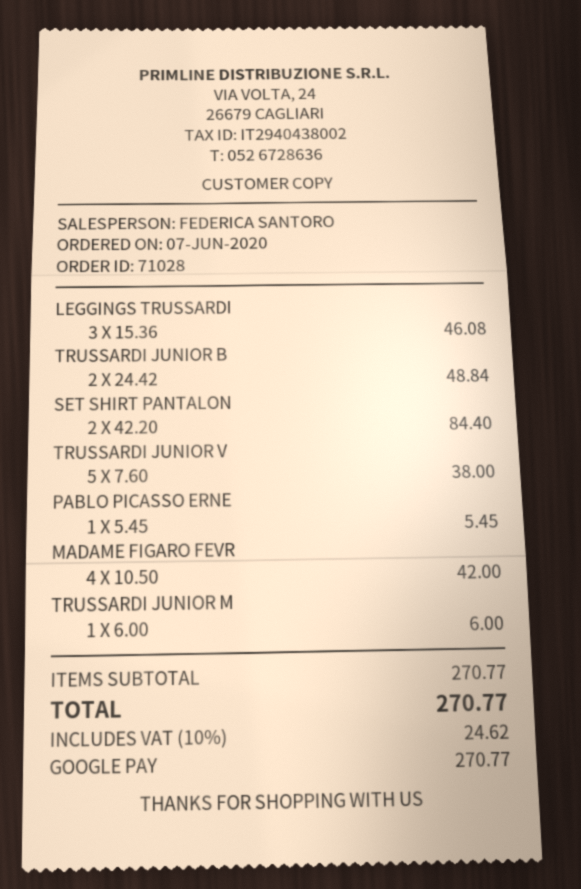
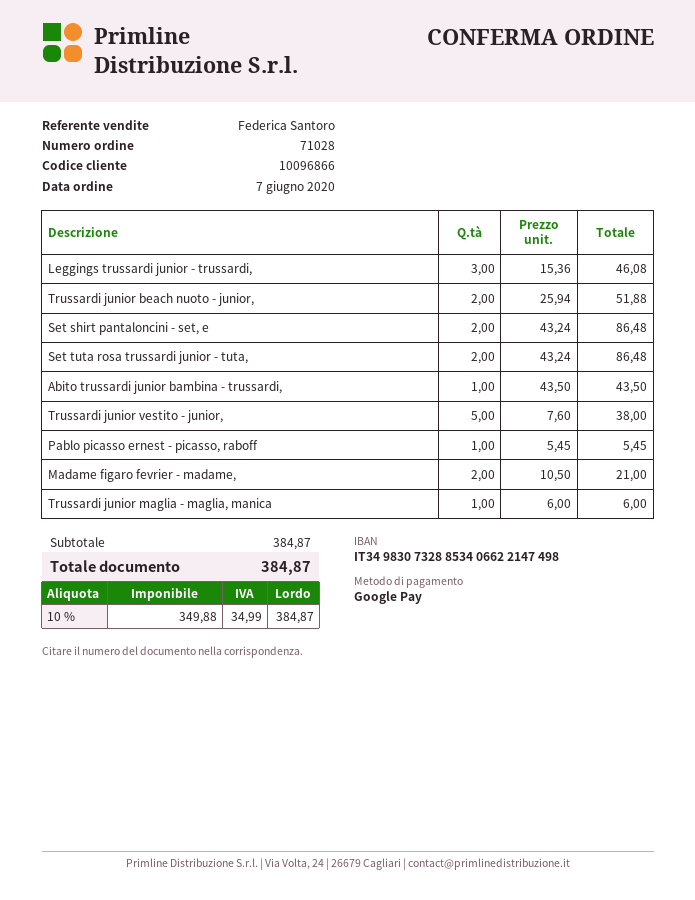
TRUSSARDI JUNIOR B: 2 x 24.42 = 48.84 -> 2 x 25.94 = 51.88
SET SHIRT PANTALON: 2 x 42.20 = 84.40 -> 2 x 43.24 = 86.48
MADAME FIGARO FEVR: 4 x 10.50 = 42.00 -> 2 x 10.50 = 21.00
Set tuta rosa trussardi junior - tuta,: none -> 2 x 43.24 = 86.48
Abito trussardi junior bambina - trussardi,: none -> 1 x 43.50 = 43.50
subtotal: 270.77 -> 384.87
tax: 10% = 24.62 -> 10% = 34.99
total: 270.77 -> 384.87

